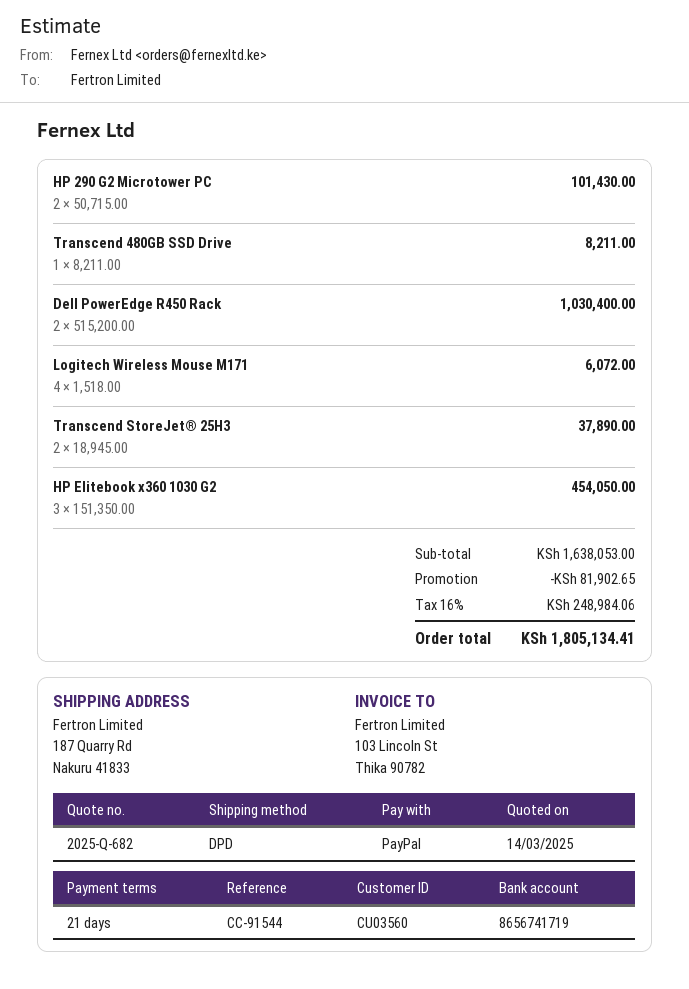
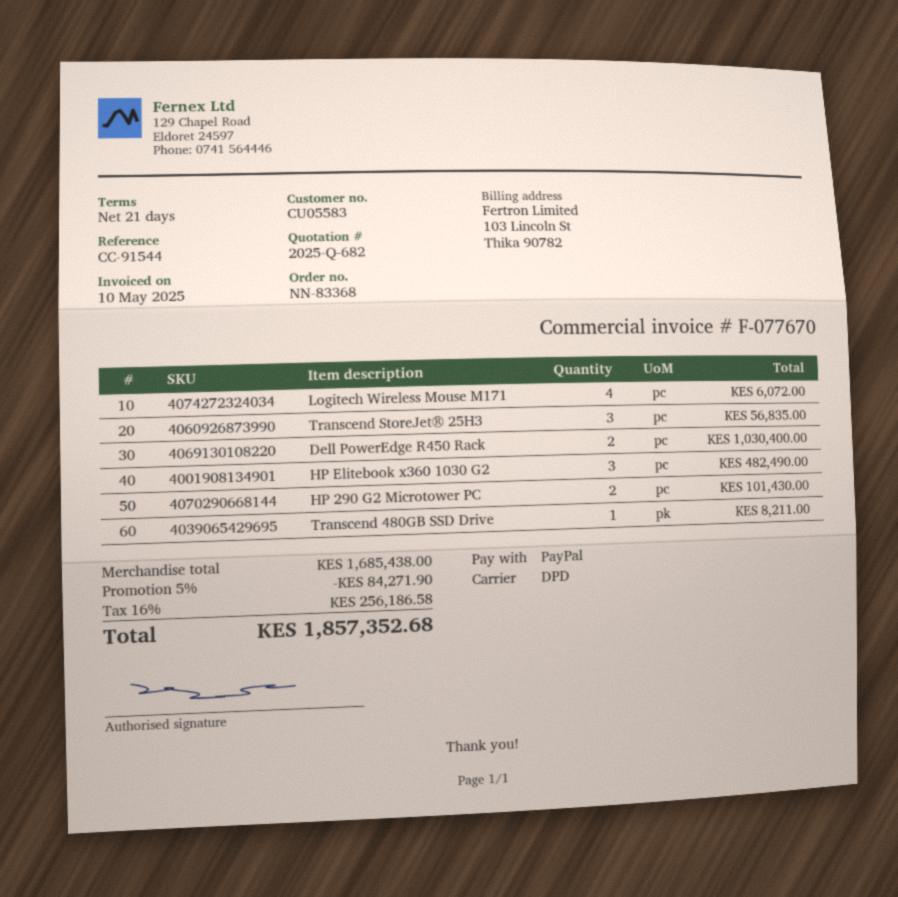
customer number: CU03560 -> CU05583
Transcend StoreJet® 25H3: 2 for 37890.00 -> 3 for 56835.00
HP Elitebook x360 1030 G2: 3 for 454050.00 -> 3 for 482490.00
subtotal: 1638053.00 -> 1685438.00
discount: 81902.65 -> 84271.90
tax: 16% = 248984.06 -> 16% = 256186.58
total: 1805134.41 -> 1857352.68

